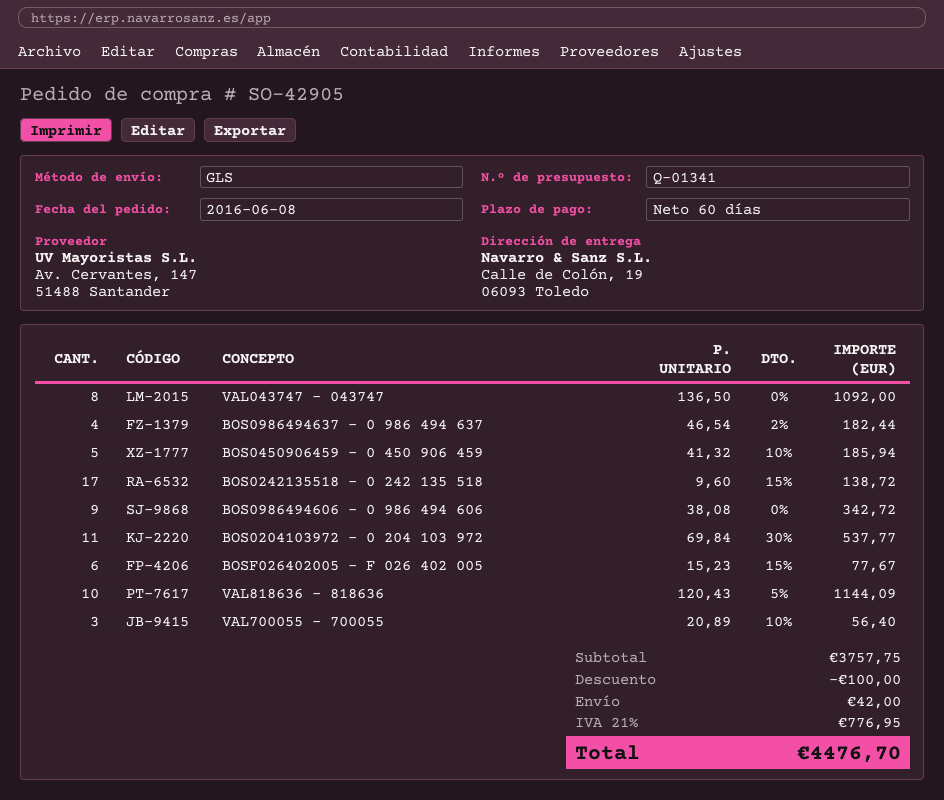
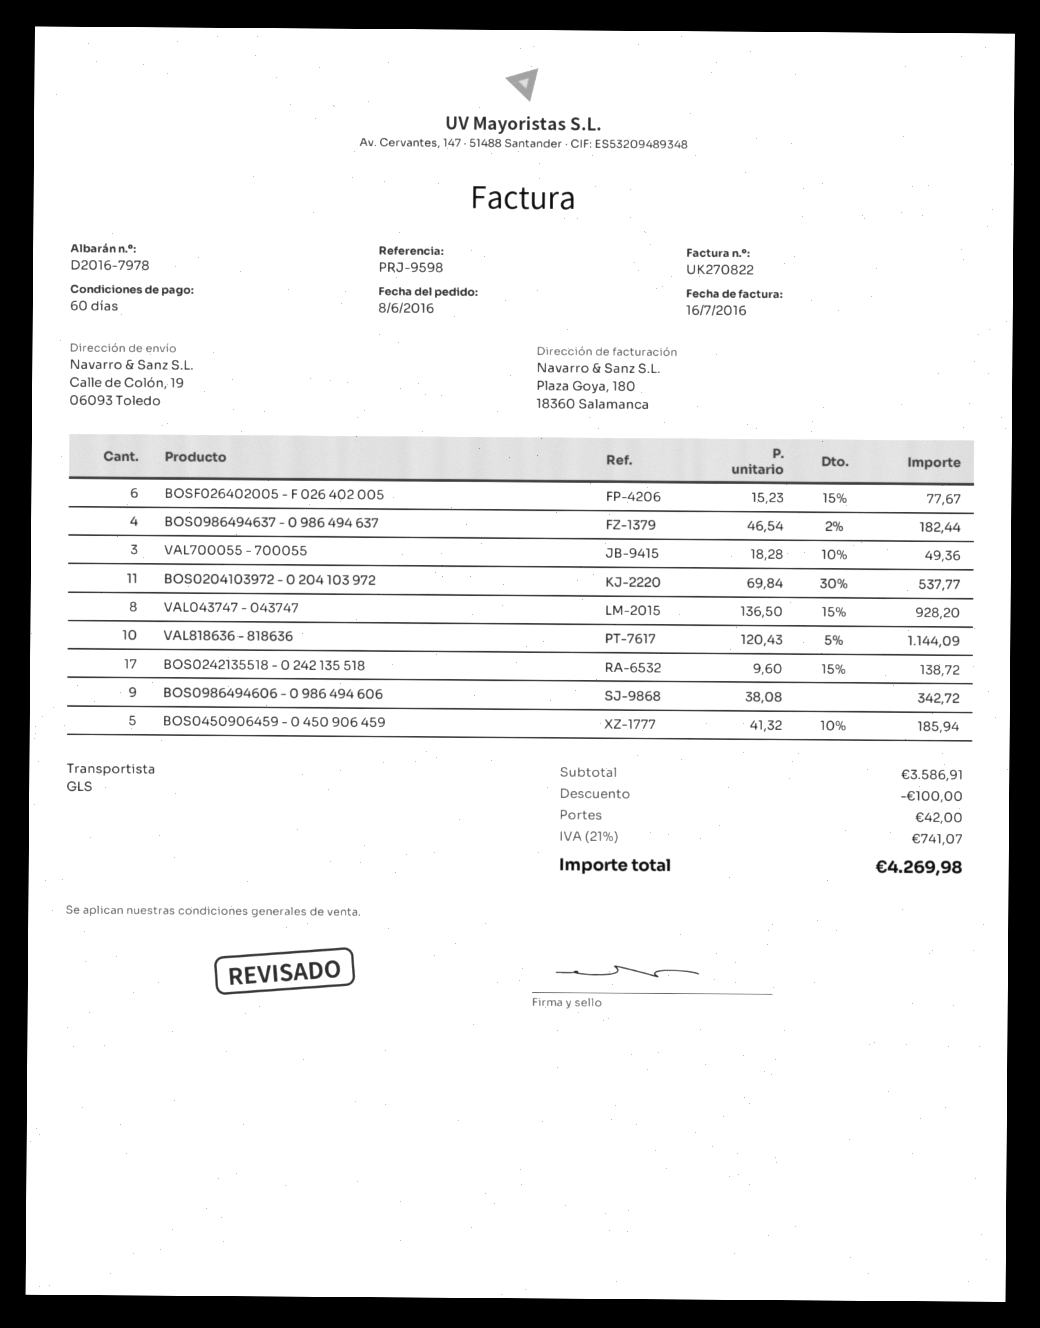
VAL043747 - 043747: 8 x 136.50 = 1092.00 -> 8 x 136.50 - 15% = 928.20
VAL700055 - 700055: 3 x 20.89 - 10% = 56.40 -> 3 x 18.28 - 10% = 49.36
subtotal: 3757.75 -> 3586.91
tax: 21% = 776.95 -> 21% = 741.07
total: 4476.70 -> 4269.98

